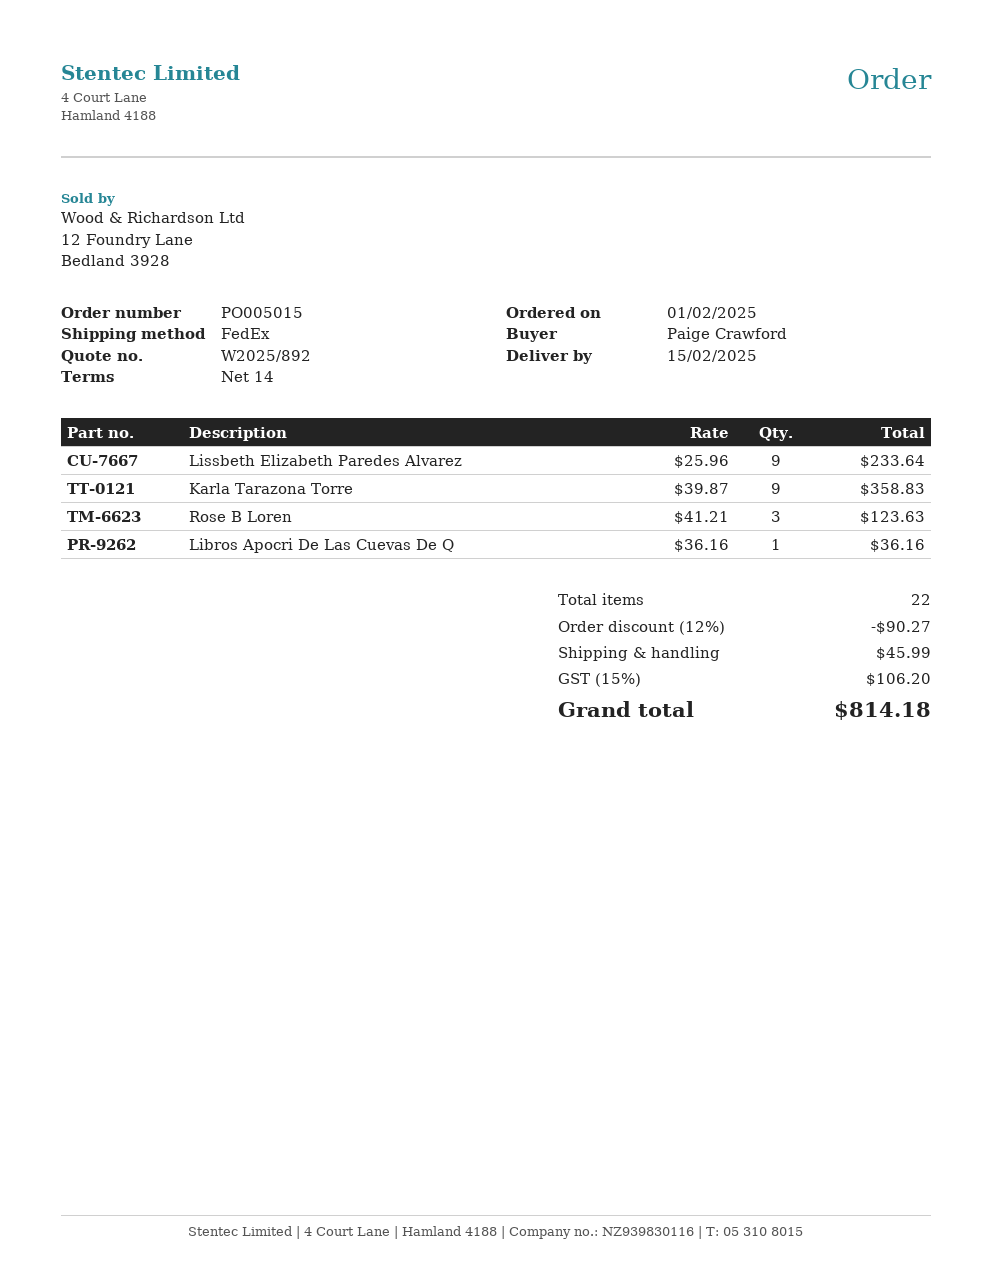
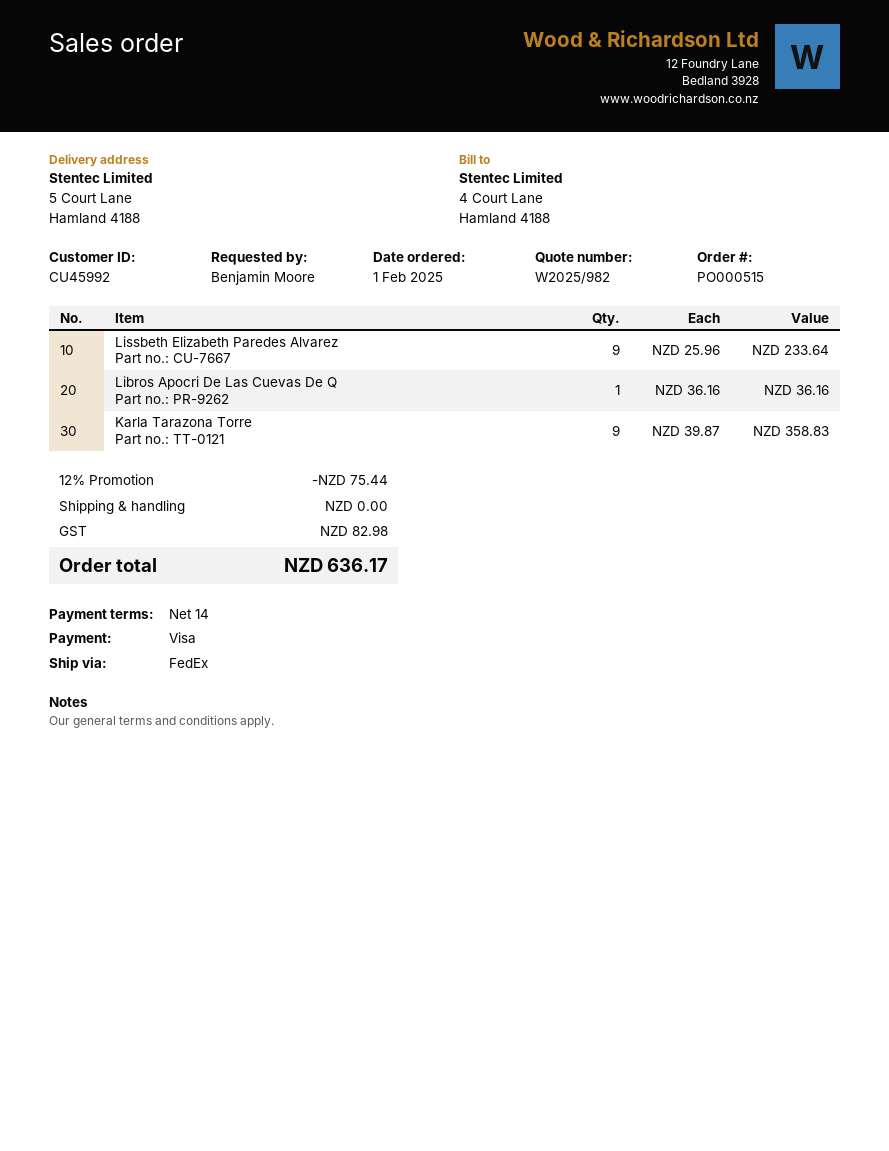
quote number: W2025/892 -> W2025/982
order number: PO005015 -> PO000515
ordered by: Paige Crawford -> Benjamin Moore
Rose B Loren: 3 x 41.21 = 123.63 -> none
discount: 12% = 90.27 -> 12% = 75.44
shipping: 45.99 -> 0.00
tax: 106.20 -> 82.98
total: 814.18 -> 636.17

